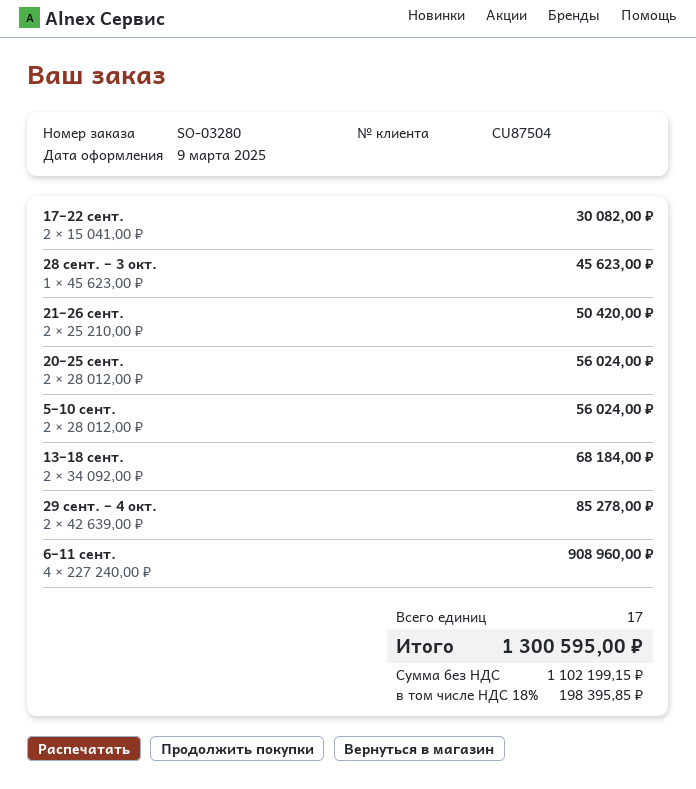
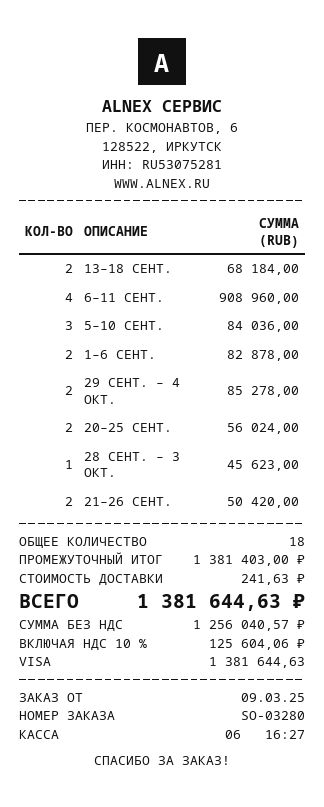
17–22 сент.: 2 for 30082.00 -> none
5–10 сент.: 2 for 56024.00 -> 3 for 84036.00
1–6 СЕНТ.: none -> 2 for 82878.00
total quantity: 17 -> 18
shipping: none -> 241.63
net: 1102199.15 -> 1256040.57
tax: 18% = 198395.85 -> 10% = 125604.06
total: 1300595.00 -> 1381644.63

